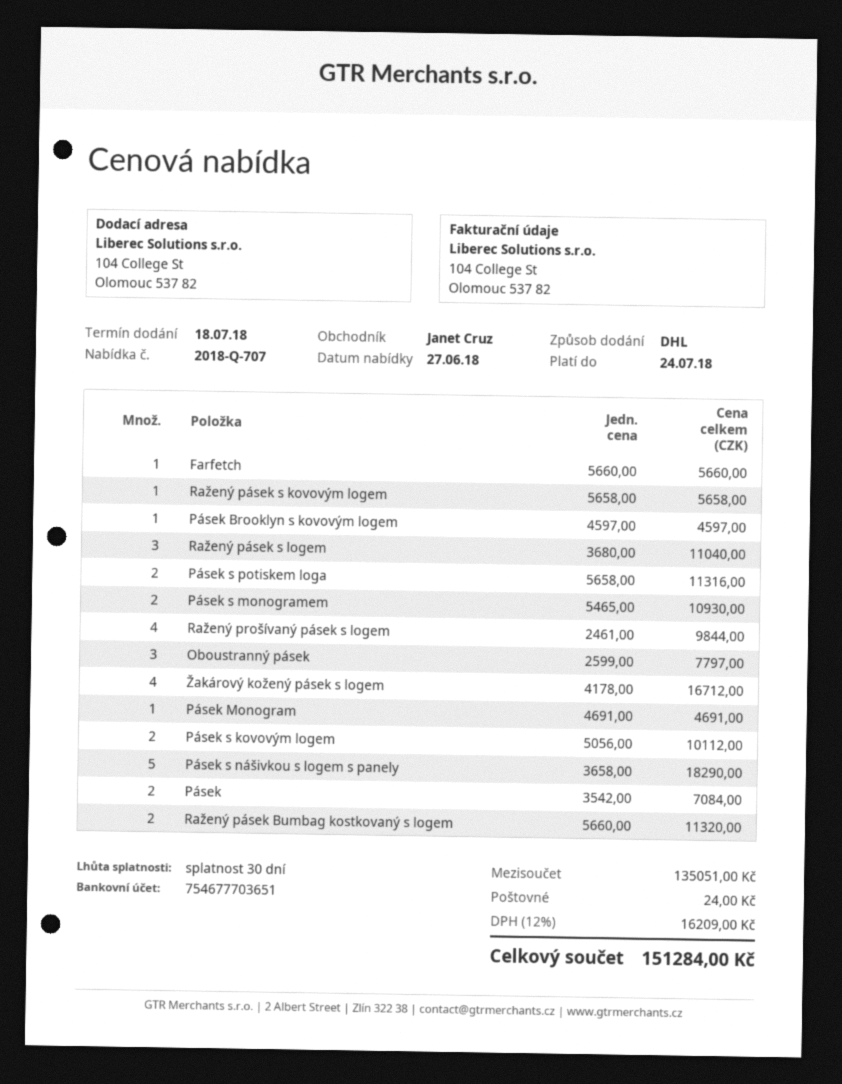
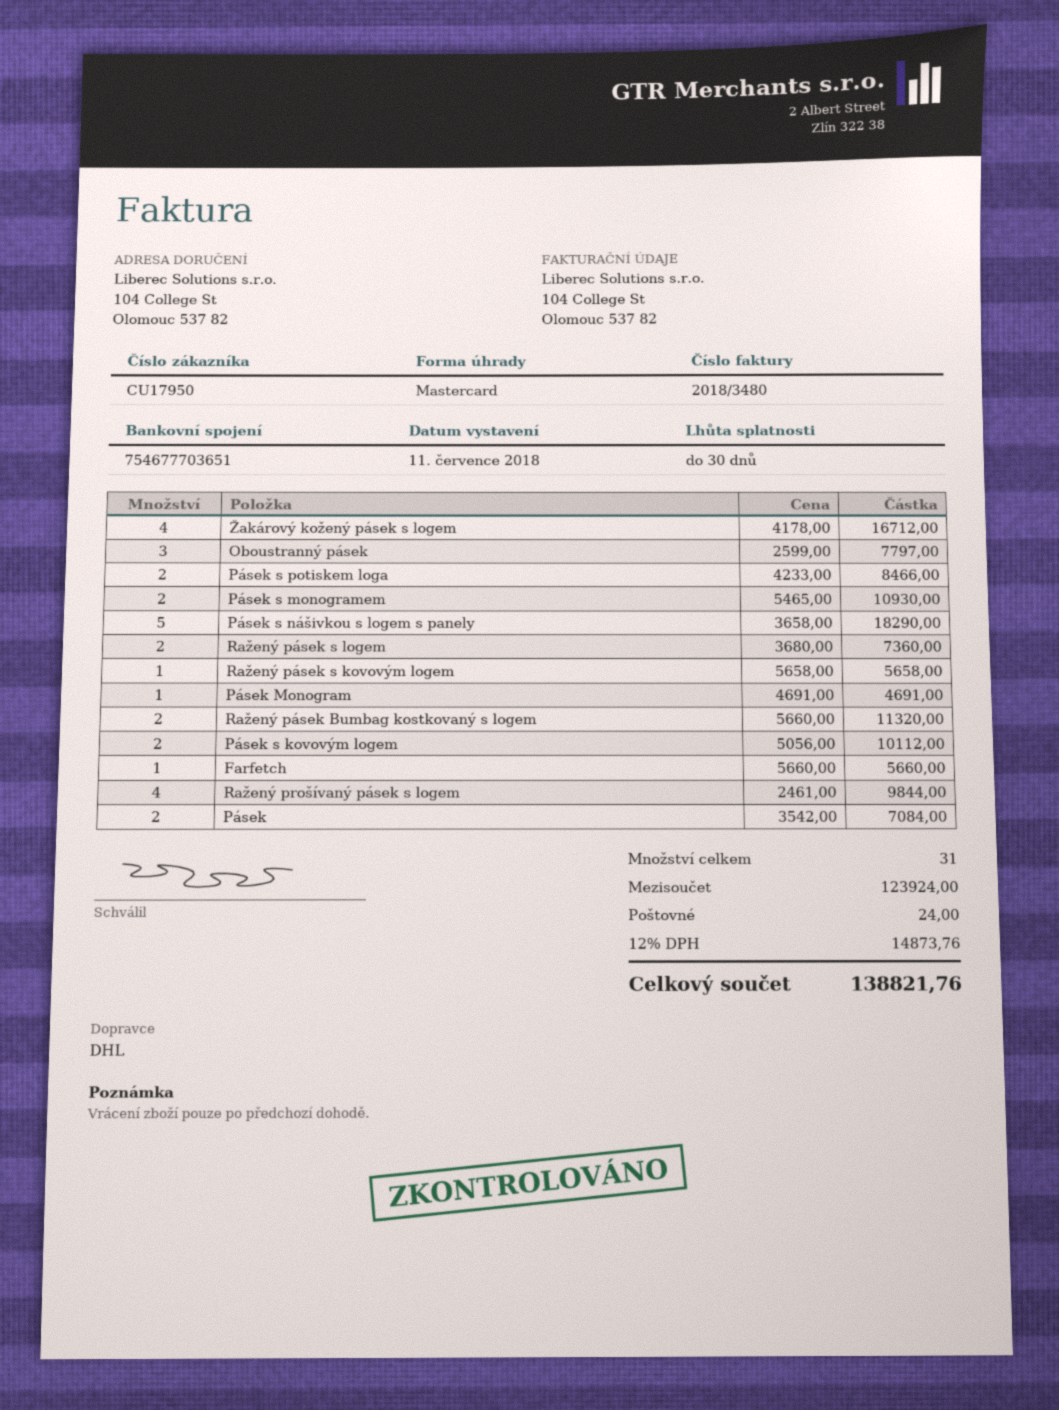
Pásek Brooklyn s kovovým logem: 1 x 4597.00 = 4597.00 -> none
Ražený pásek s logem: 3 x 3680.00 = 11040.00 -> 2 x 3680.00 = 7360.00
Pásek s potiskem loga: 2 x 5658.00 = 11316.00 -> 2 x 4233.00 = 8466.00
subtotal: 135051.00 -> 123924.00
tax: 12% = 16209.00 -> 12% = 14873.76
total: 151284.00 -> 138821.76

